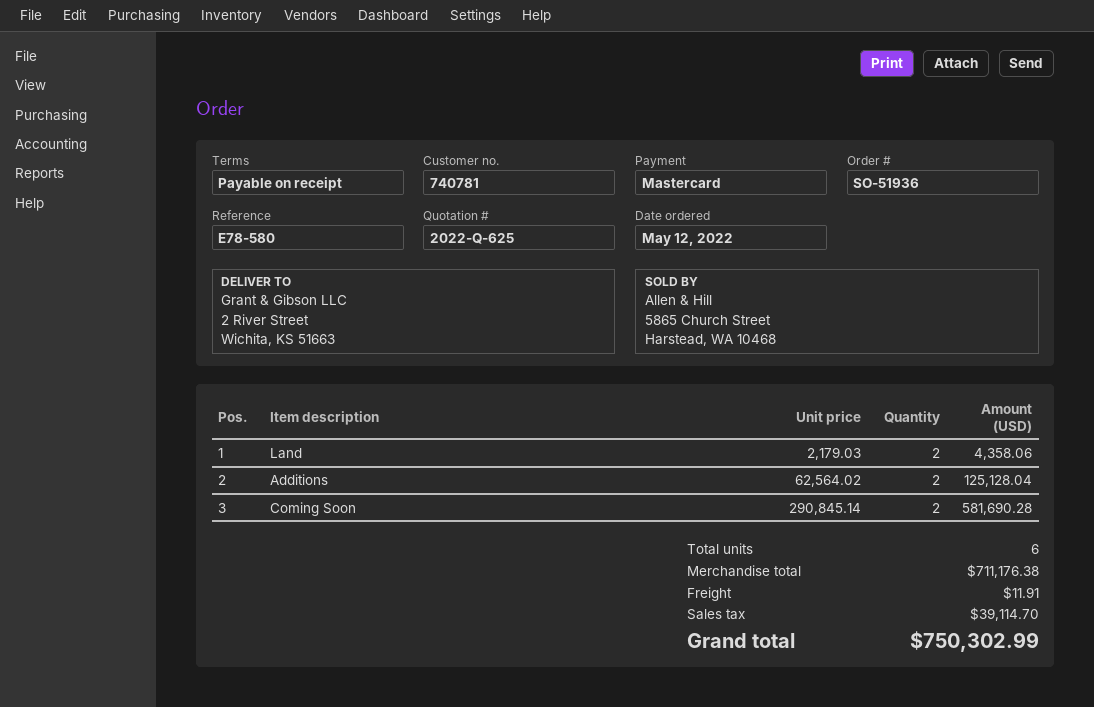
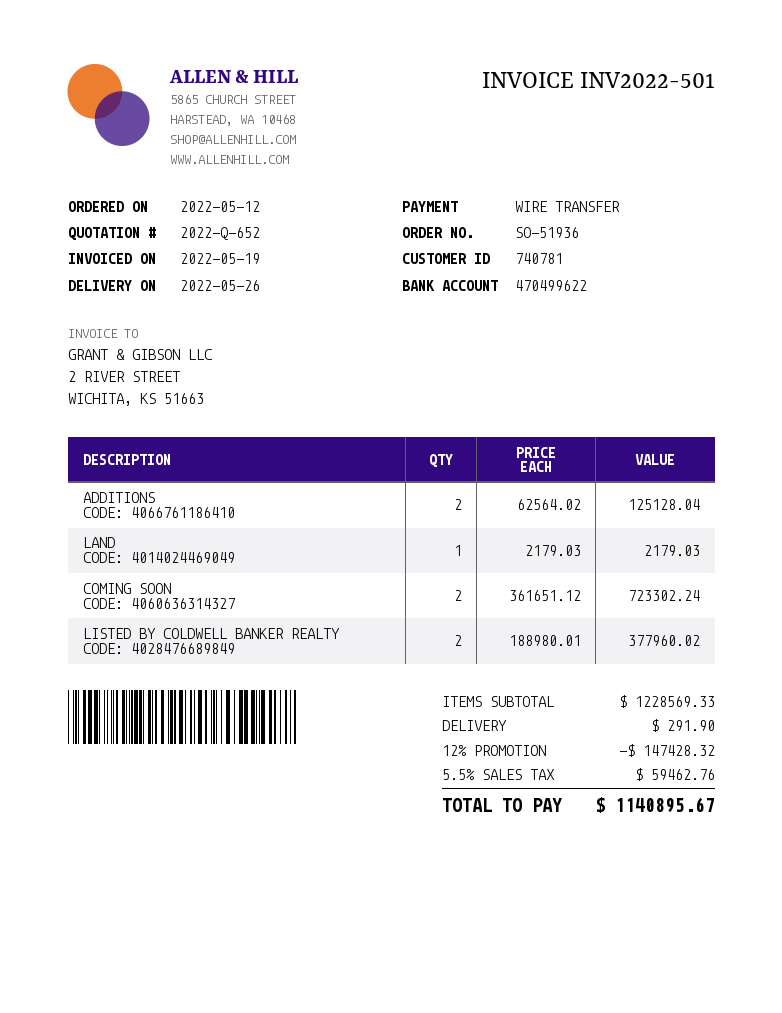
quote number: 2022-Q-625 -> 2022-Q-652
payment method: Mastercard -> bank transfer
Land: 2 x 2179.03 = 4358.06 -> 1 x 2179.03 = 2179.03
Coming Soon: 2 x 290845.14 = 581690.28 -> 2 x 361651.12 = 723302.24
LISTED BY COLDWELL BANKER REALTY: none -> 2 x 188980.01 = 377960.02
subtotal: 711176.38 -> 1228569.33
discount: none -> 12% = 147428.32
shipping: 11.91 -> 291.90
tax: 39114.70 -> 59462.76
total: 750302.99 -> 1140895.67

